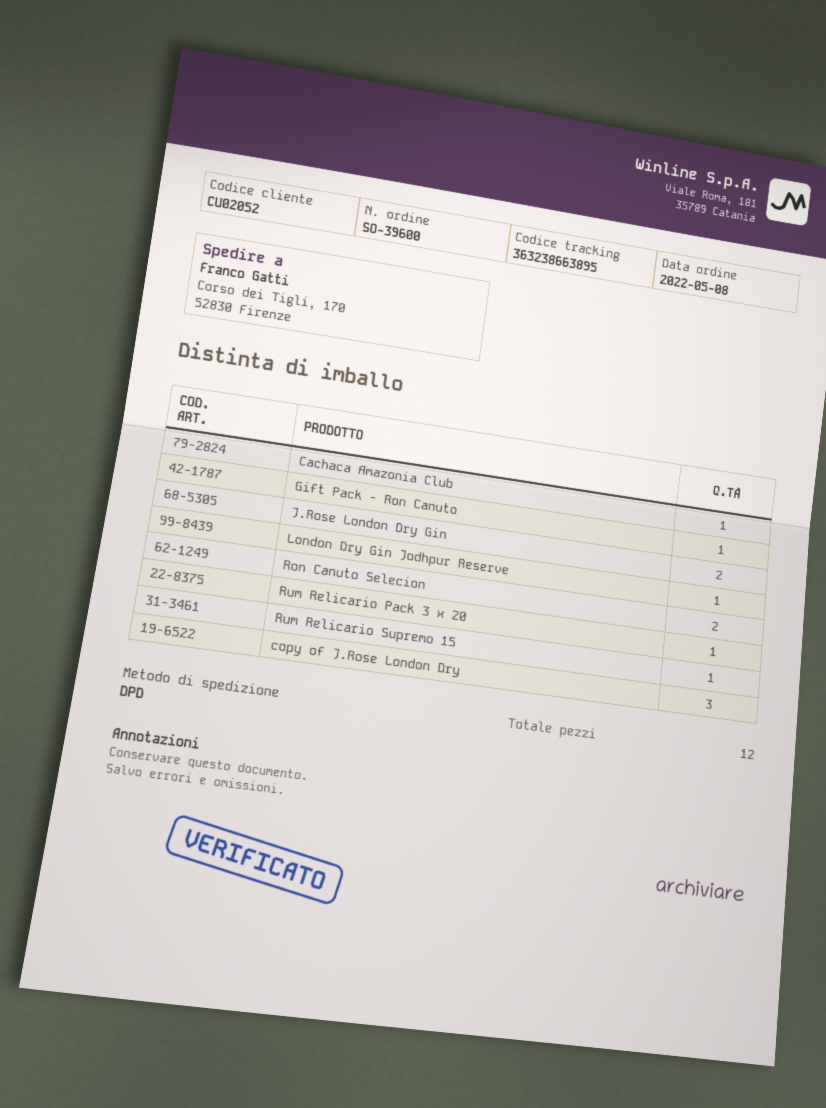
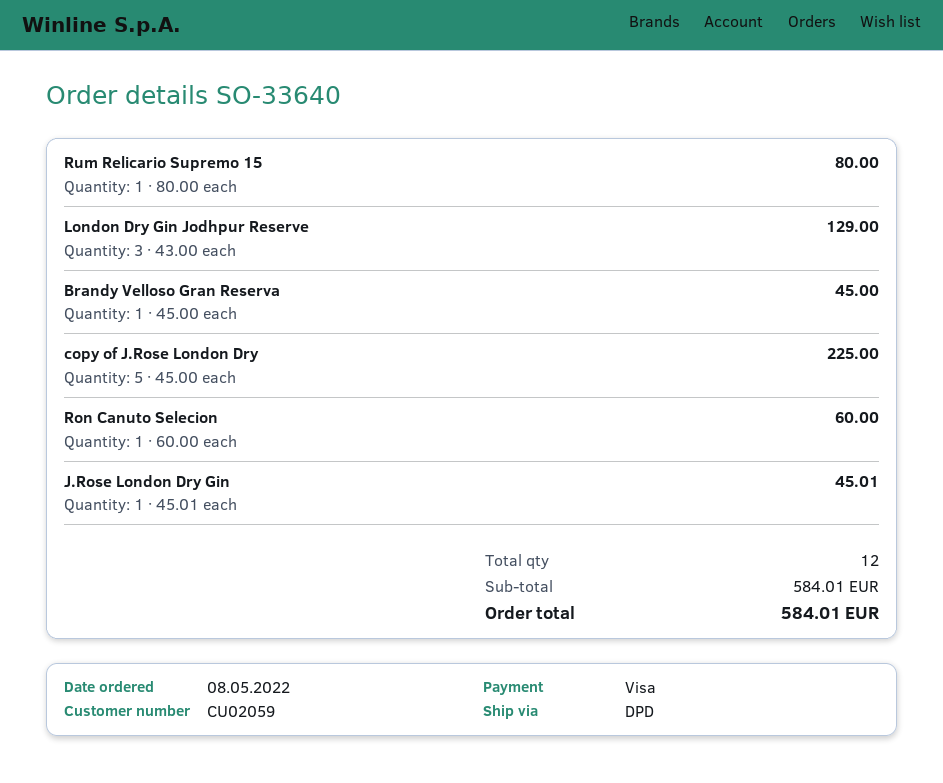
order number: SO-39600 -> SO-33640
customer number: CU02052 -> CU02059
Cachaca Amazonia Club: 1 -> none
Gift Pack - Ron Canuto: 1 -> none
J.Rose London Dry Gin: 2 -> 1
London Dry Gin Jodhpur Reserve: 1 -> 3
Ron Canuto Selecion: 2 -> 1
Rum Relicario Pack 3 x 20: 1 -> none
copy of J.Rose London Dry: 3 -> 5
Brandy Velloso Gran Reserva: none -> 1

